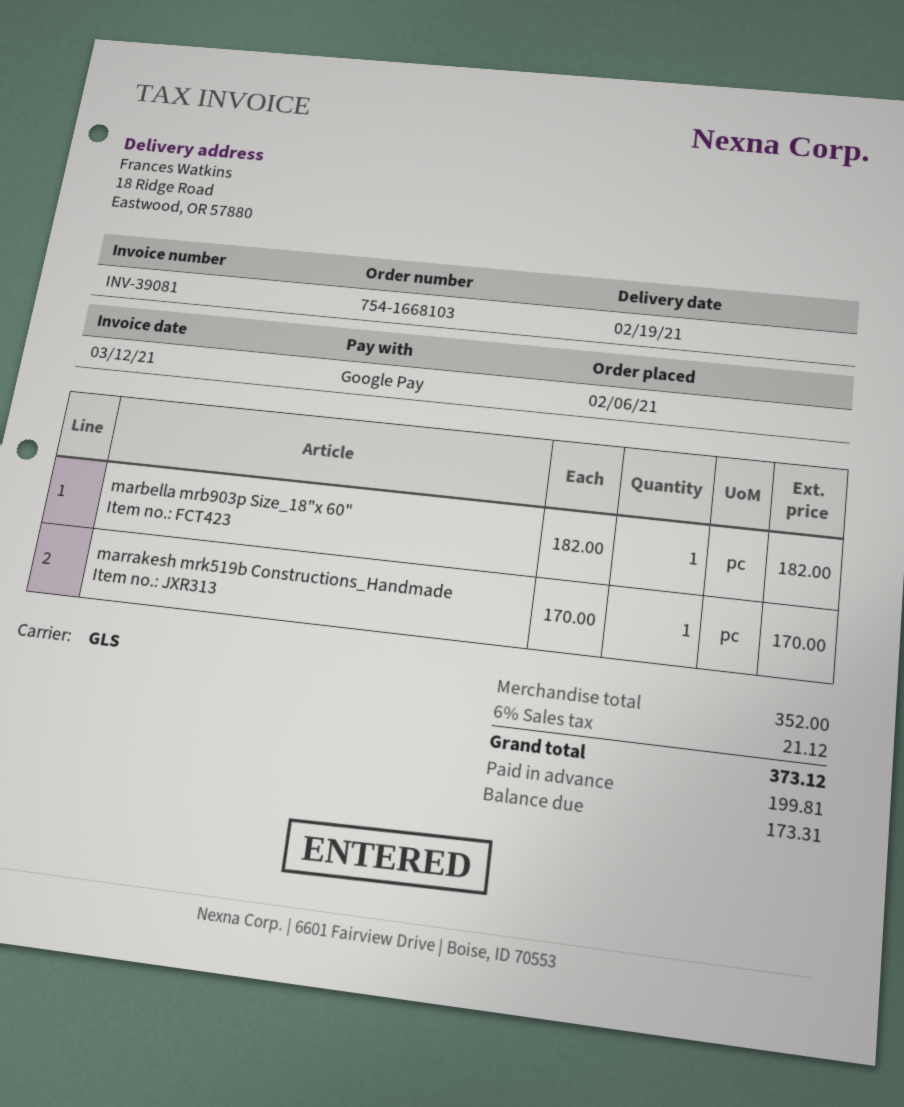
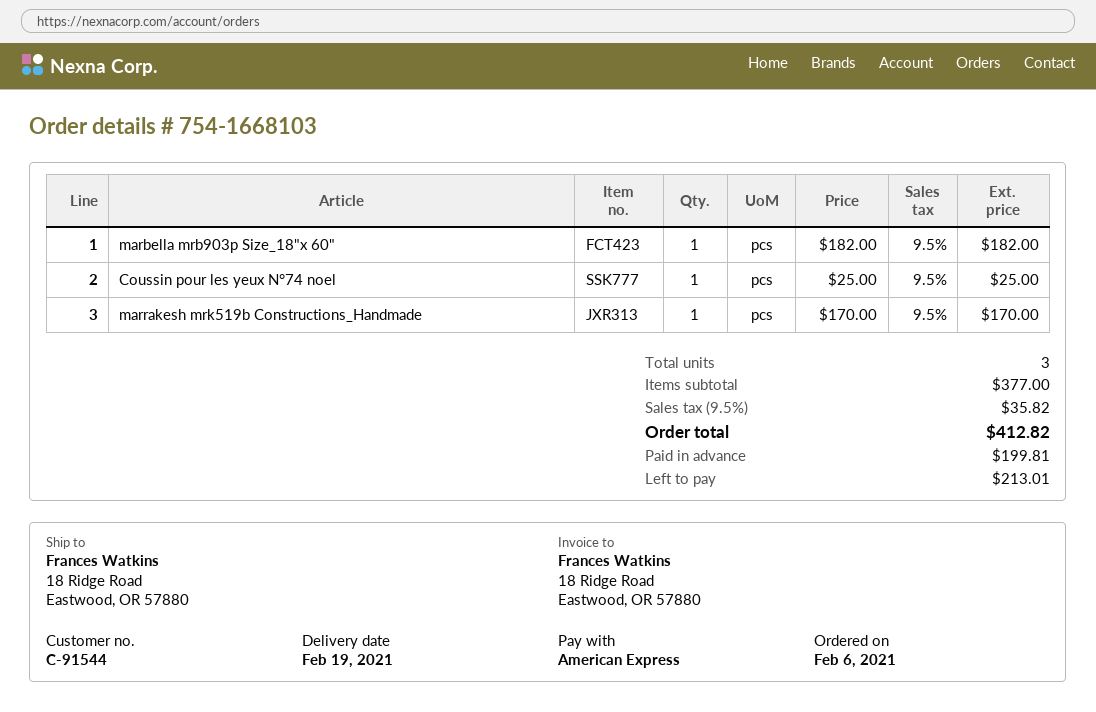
payment method: Google Pay -> American Express
Coussin pour les yeux N°74 noel: none -> 1 x 25.00 = 25.00
subtotal: 352.00 -> 377.00
tax: 6% = 21.12 -> 9.5% = 35.82
total: 373.12 -> 412.82
balance: 173.31 -> 213.01

